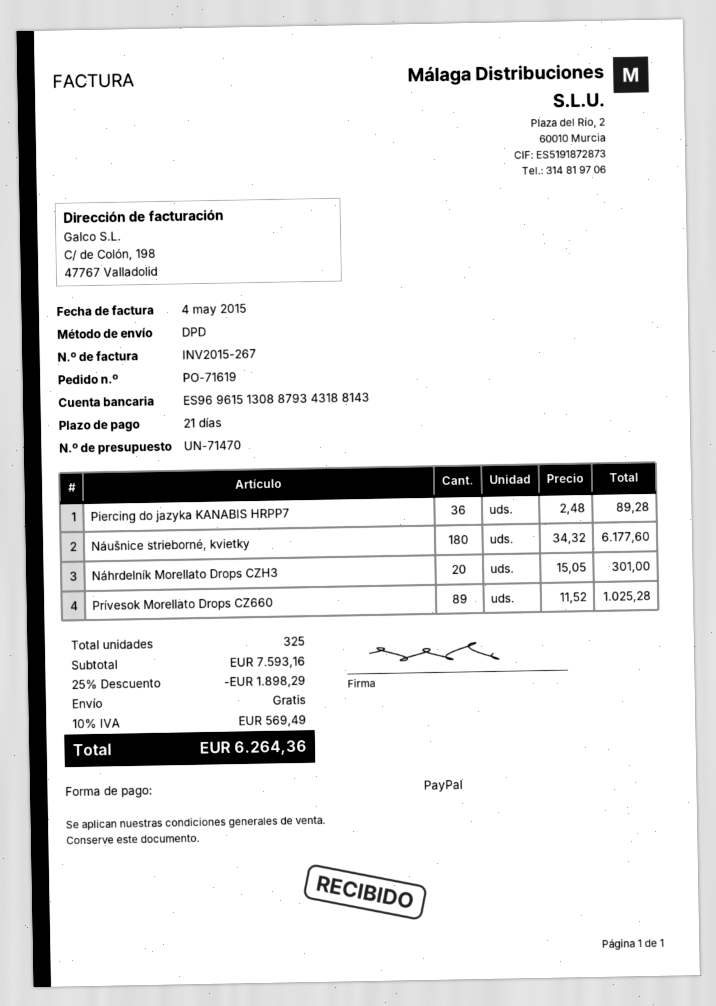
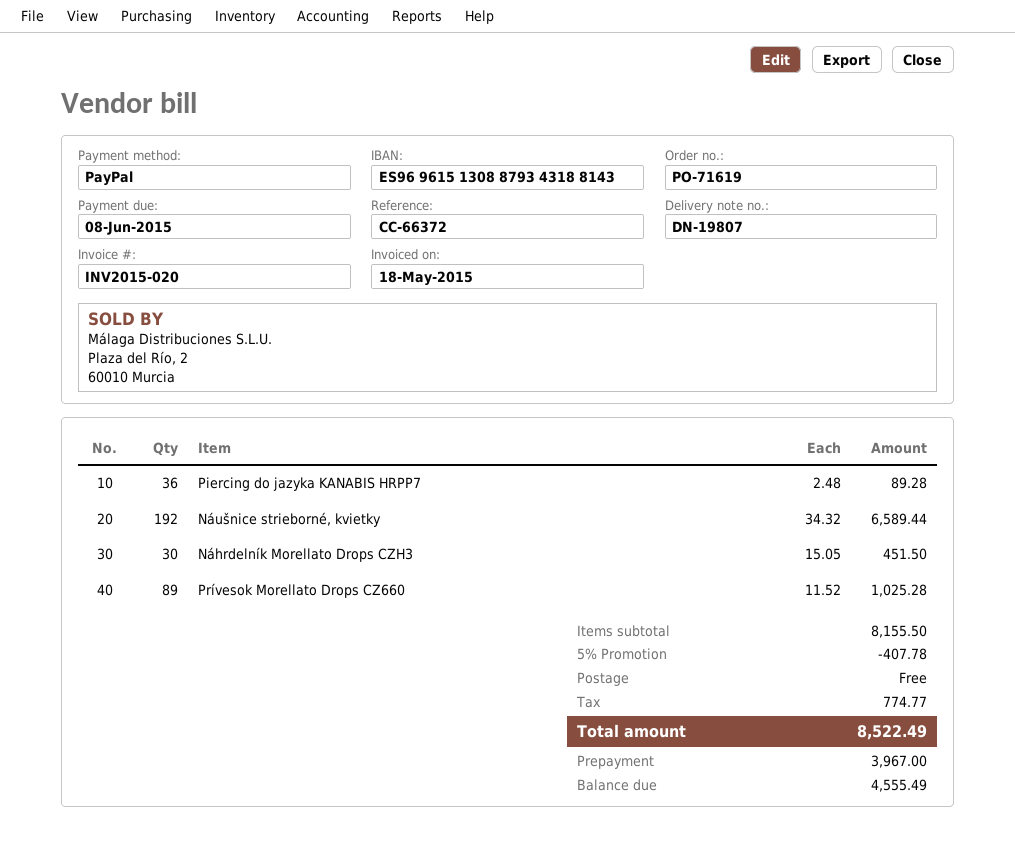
invoice number: INV2015-267 -> INV2015-020
invoice date: 2015-05-04 -> 2015-05-18
Náušnice strieborné, kvietky: 180 x 34.32 = 6177.60 -> 192 x 34.32 = 6589.44
Náhrdelník Morellato Drops CZH3: 20 x 15.05 = 301.00 -> 30 x 15.05 = 451.50
subtotal: 7593.16 -> 8155.50
discount: 25% = 1898.29 -> 5% = 407.78
tax: 569.49 -> 774.77
total: 6264.36 -> 8522.49

